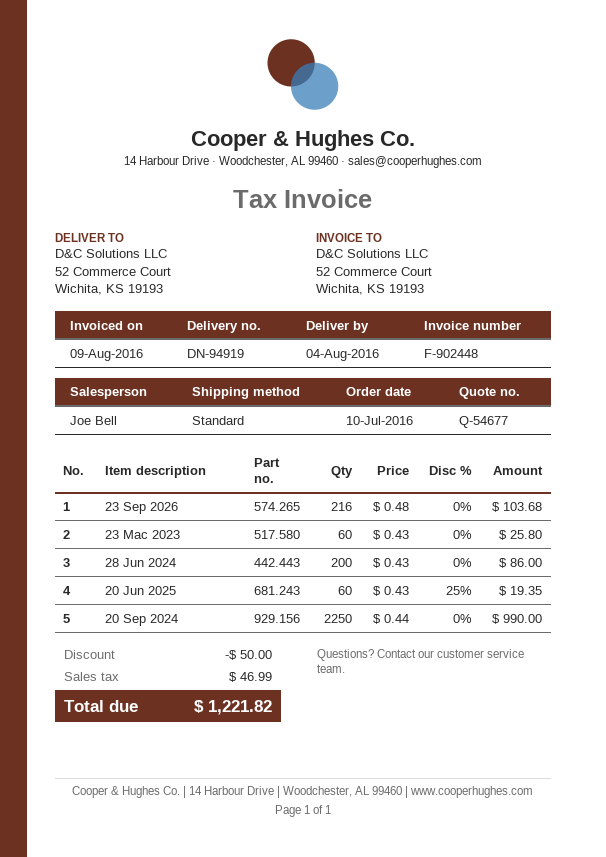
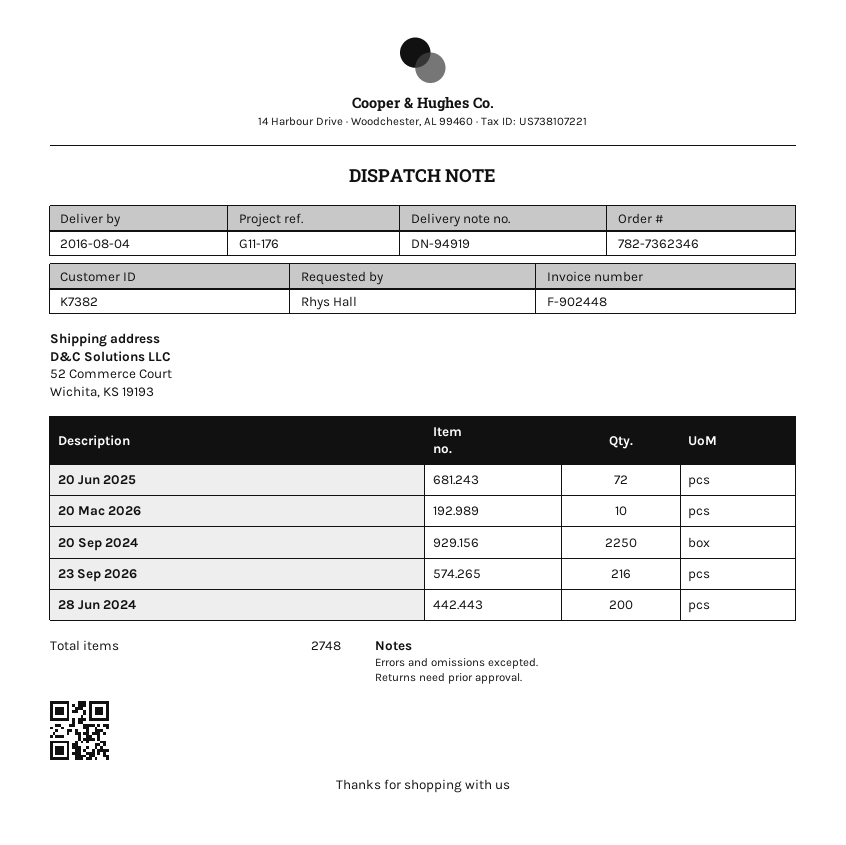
23 Mac 2023: 60 -> none
20 Jun 2025: 60 -> 72
20 Mac 2026: none -> 10

